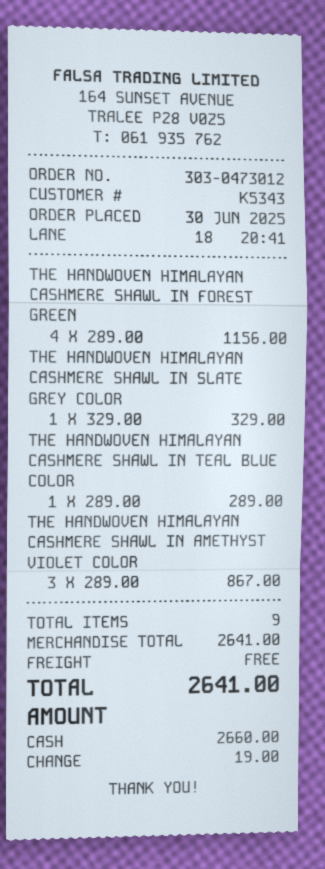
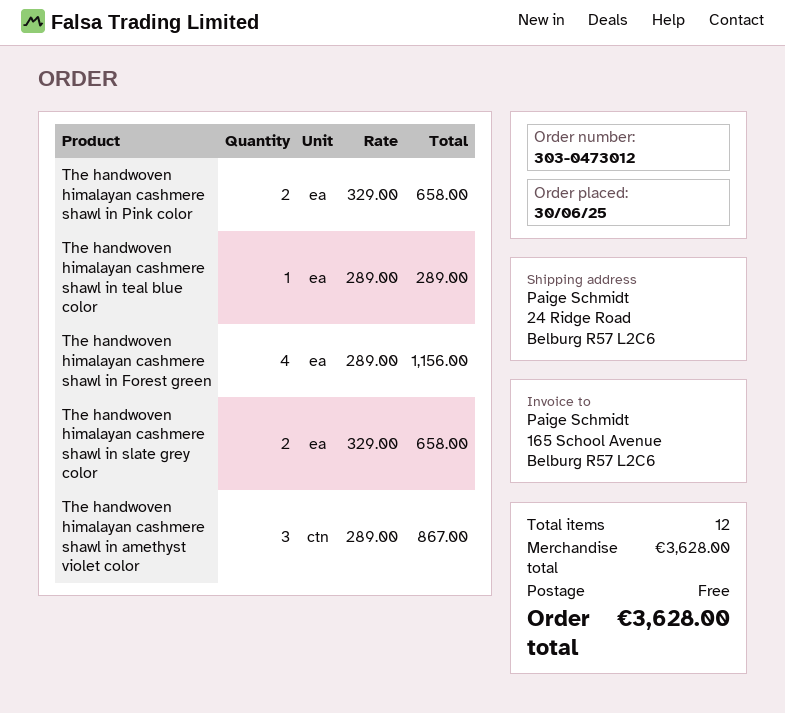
THE HANDWOVEN HIMALAYAN CASHMERE SHAWL IN SLATE GREY COLOR: 1 x 329.00 = 329.00 -> 2 x 329.00 = 658.00
The handwoven himalayan cashmere shawl in Pink color: none -> 2 x 329.00 = 658.00
total quantity: 9 -> 12
subtotal: 2641.00 -> 3628.00
total: 2641.00 -> 3628.00

